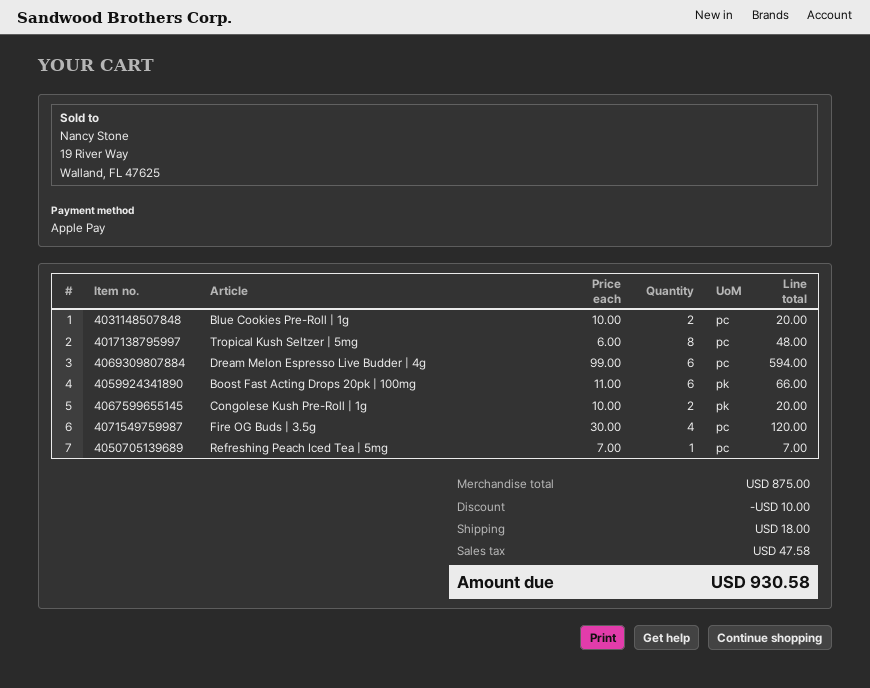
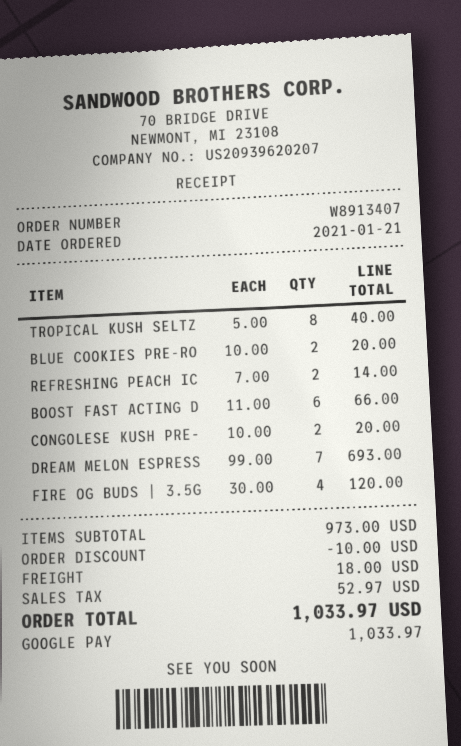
payment method: Apple Pay -> Google Pay
Tropical Kush Seltzer | 5mg: 8 x 6.00 = 48.00 -> 8 x 5.00 = 40.00
Dream Melon Espresso Live Budder | 4g: 6 x 99.00 = 594.00 -> 7 x 99.00 = 693.00
Refreshing Peach Iced Tea | 5mg: 1 x 7.00 = 7.00 -> 2 x 7.00 = 14.00
subtotal: 875.00 -> 973.00
tax: 47.58 -> 52.97
total: 930.58 -> 1033.97

